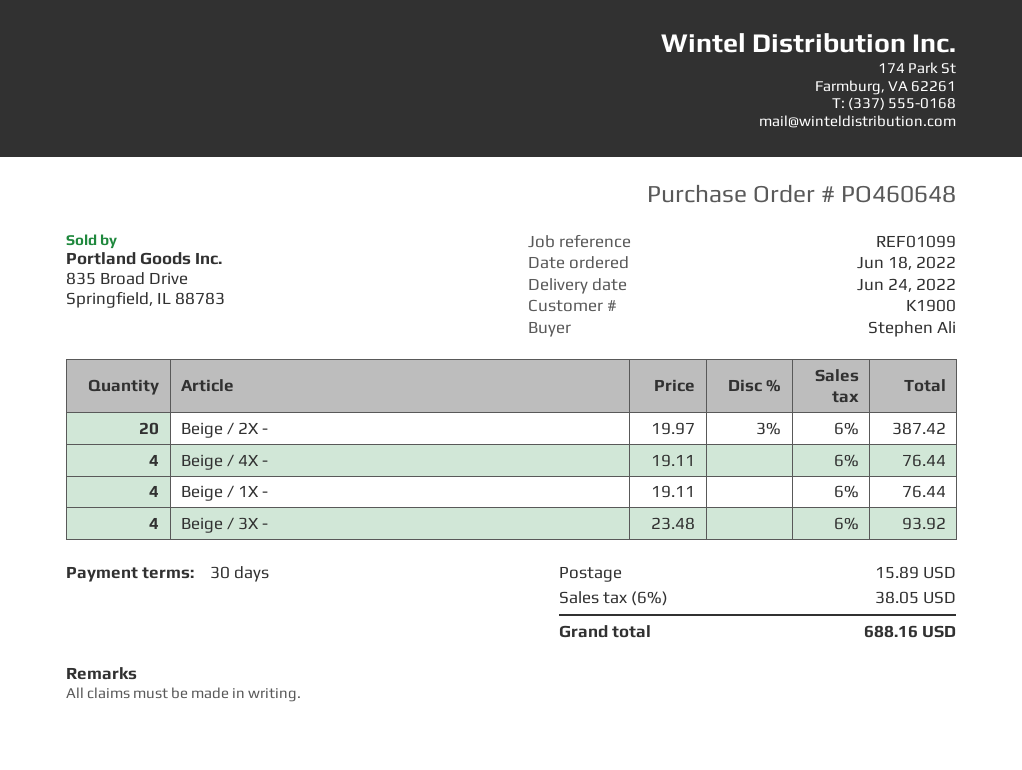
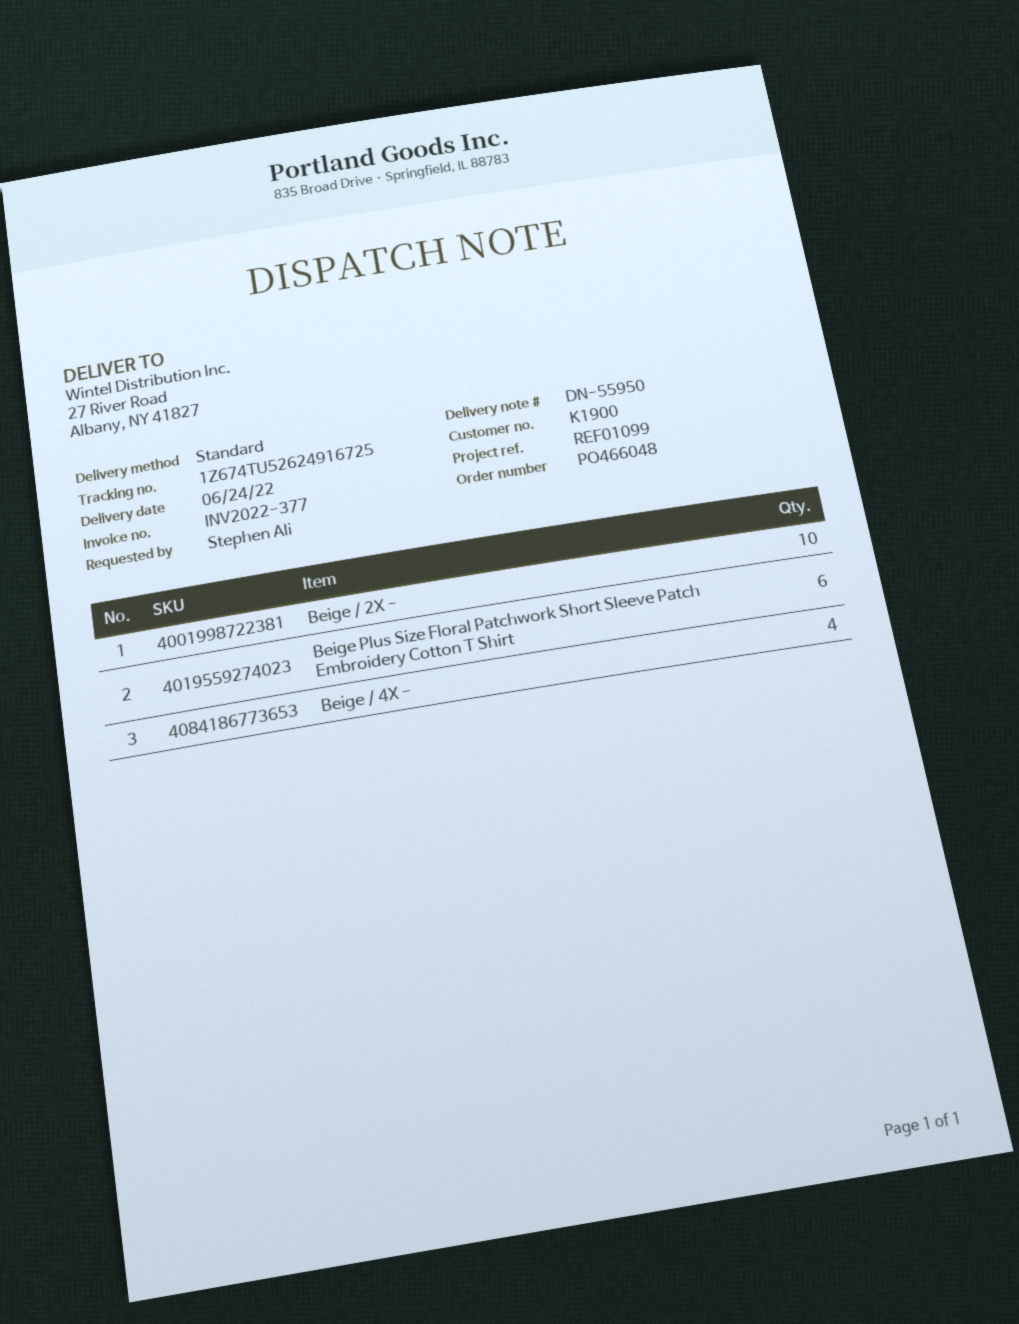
order number: PO460648 -> PO466048
Beige / 2X -: 20 -> 10
Beige / 1X -: 4 -> none
Beige / 3X -: 4 -> none
Beige Plus Size Floral Patchwork Short Sleeve Patch Embroidery Cotton T Shirt: none -> 6

